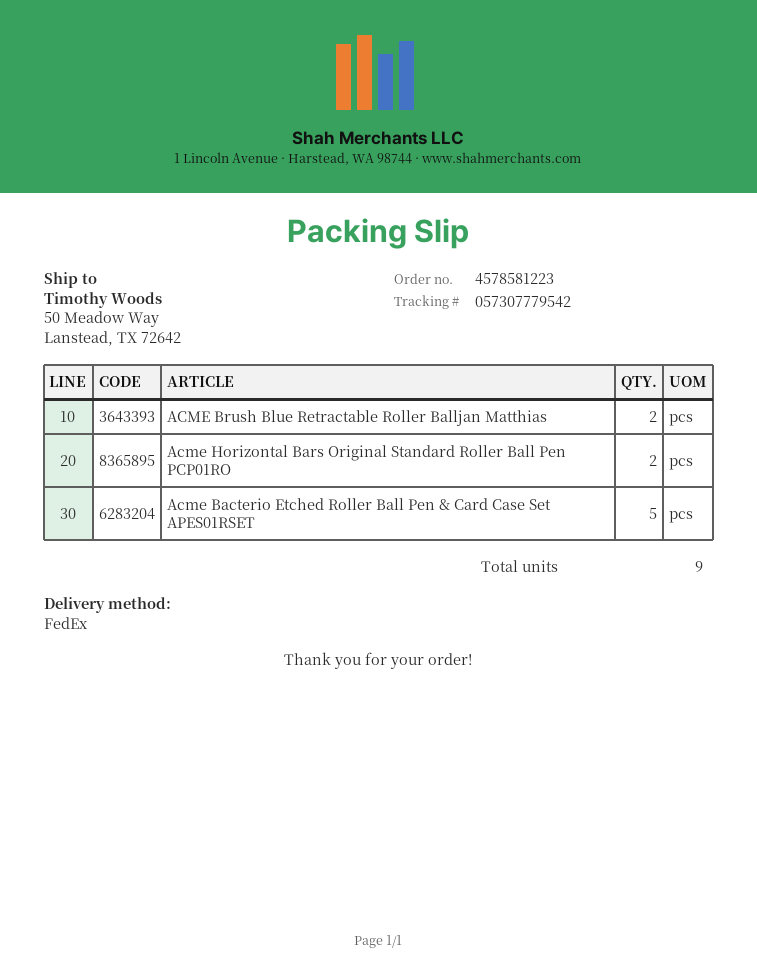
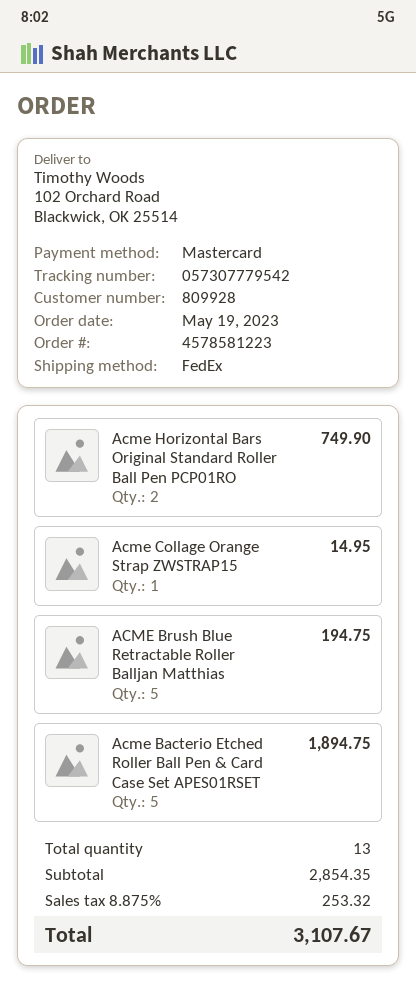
ship to: 50 Meadow Way, Lanstead, TX 72642 -> 102 Orchard Road, Blackwick, OK 25514
ACME Brush Blue Retractable Roller Balljan Matthias: 2 -> 5
Acme Collage Orange Strap ZWSTRAP15: none -> 1
total quantity: 9 -> 13

